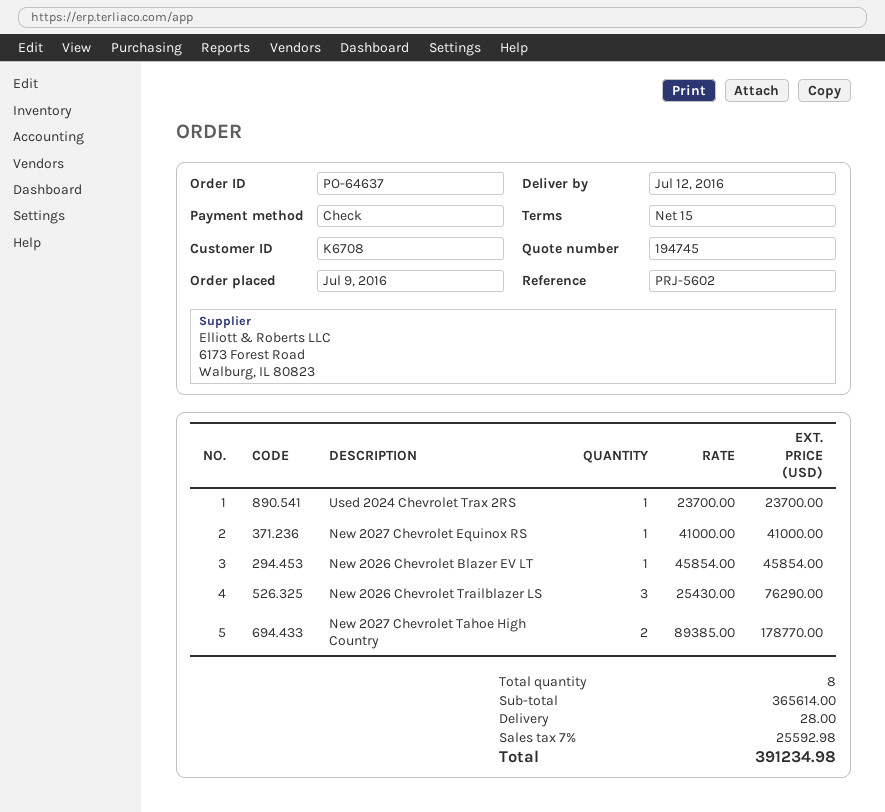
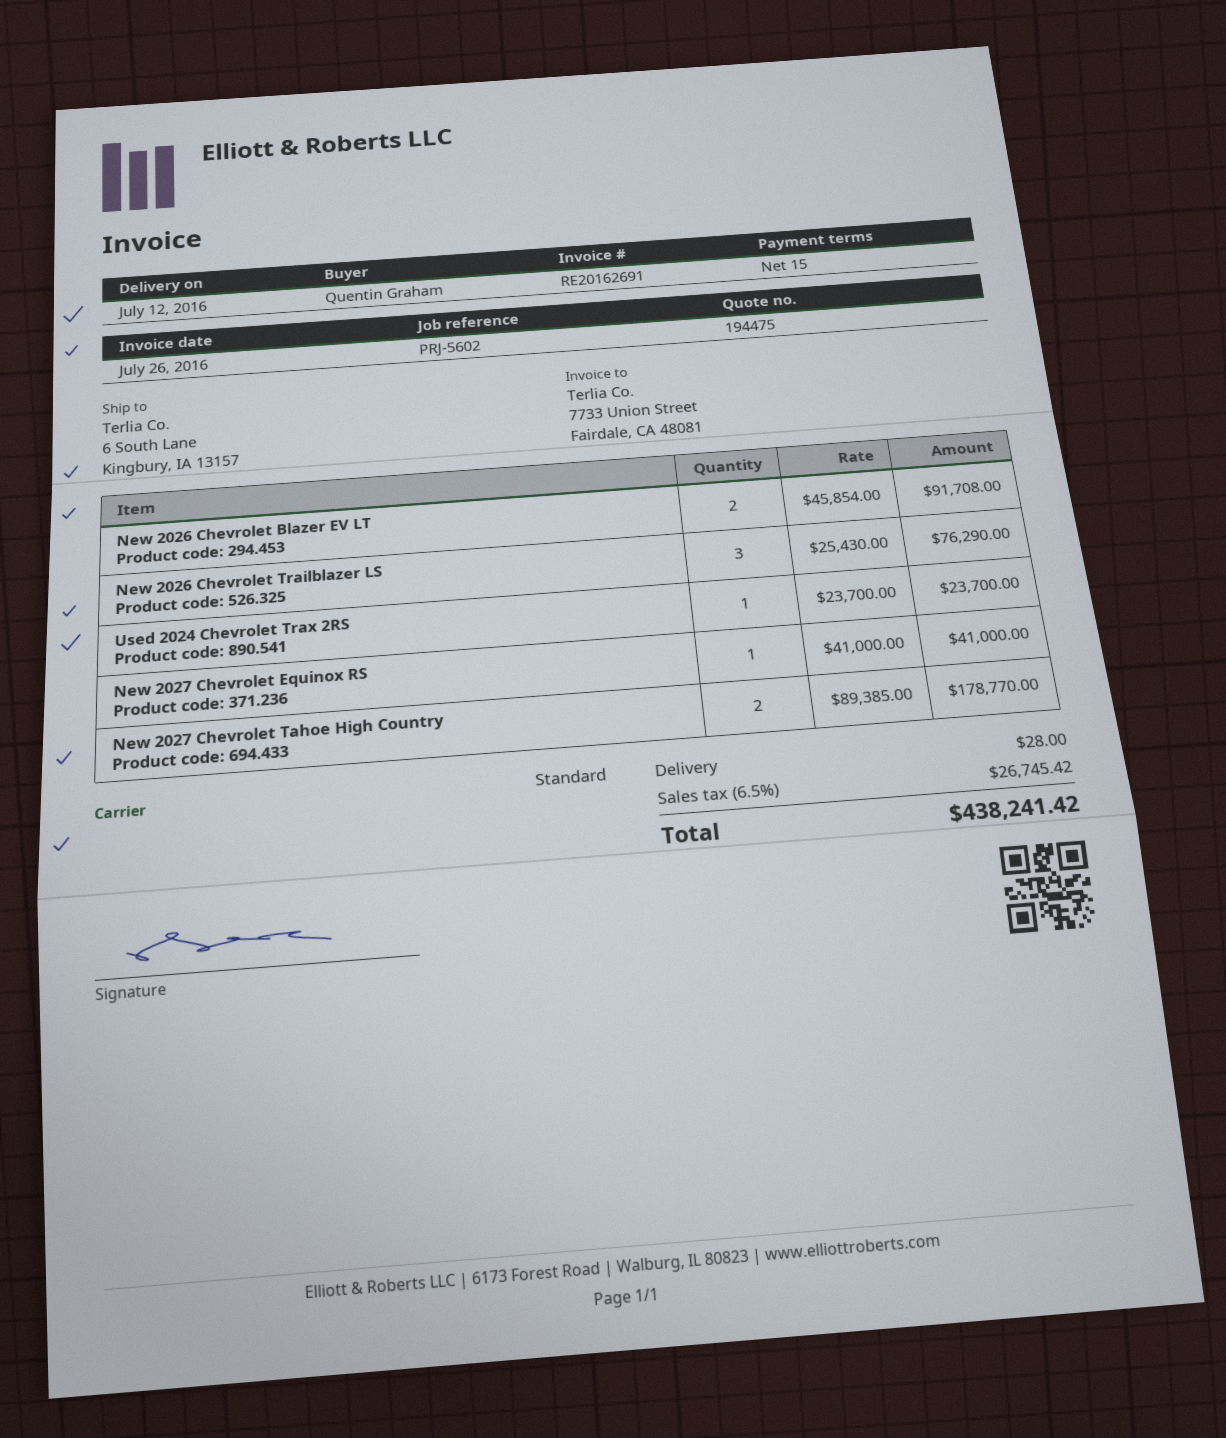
quote number: 194745 -> 194475
New 2026 Chevrolet Blazer EV LT: 1 x 45854.00 = 45854.00 -> 2 x 45854.00 = 91708.00
tax: 7% = 25592.98 -> 6.5% = 26745.42
total: 391234.98 -> 438241.42

